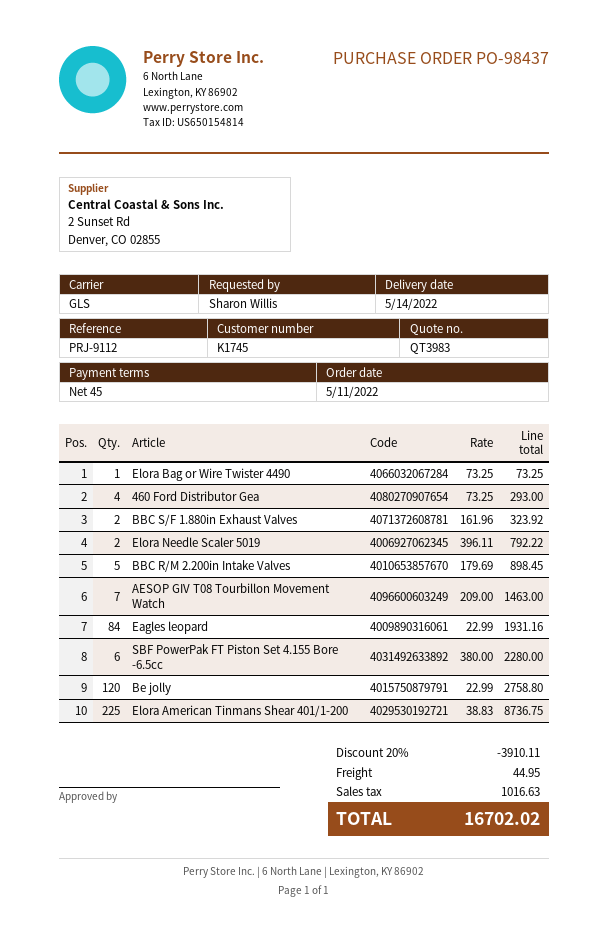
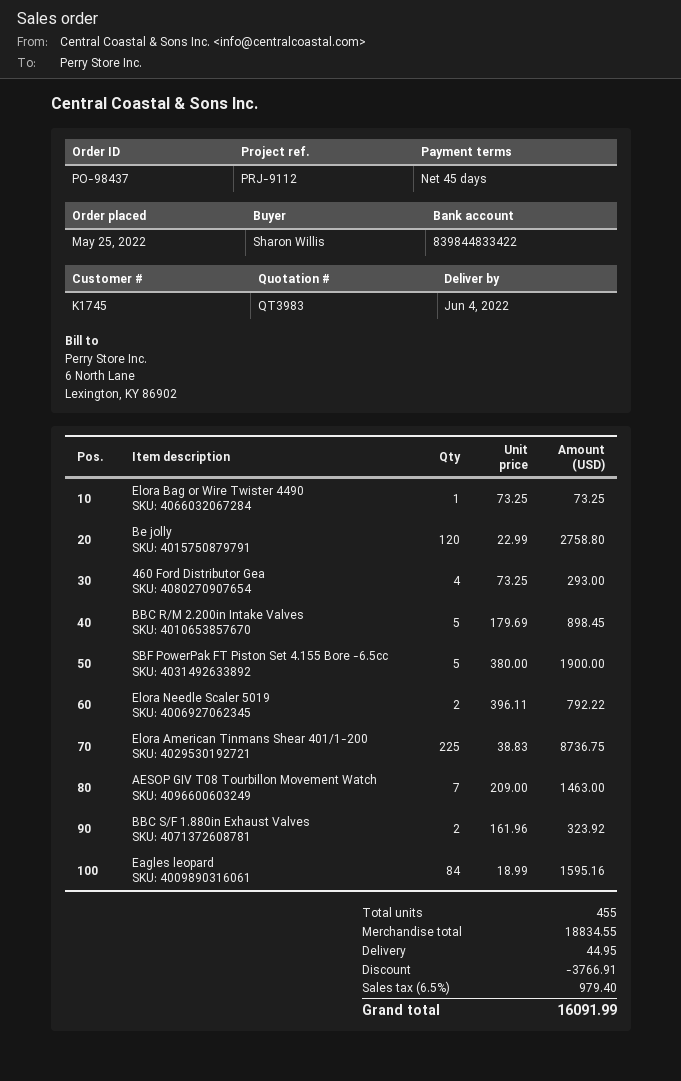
order date: 2022-05-11 -> 2022-05-25
delivery date: 2022-05-14 -> 2022-06-04
Eagles leopard: 84 x 22.99 = 1931.16 -> 84 x 18.99 = 1595.16
SBF PowerPak FT Piston Set 4.155 Bore -6.5cc: 6 x 380.00 = 2280.00 -> 5 x 380.00 = 1900.00
discount: 3910.11 -> 3766.91
tax: 1016.63 -> 979.40
total: 16702.02 -> 16091.99

